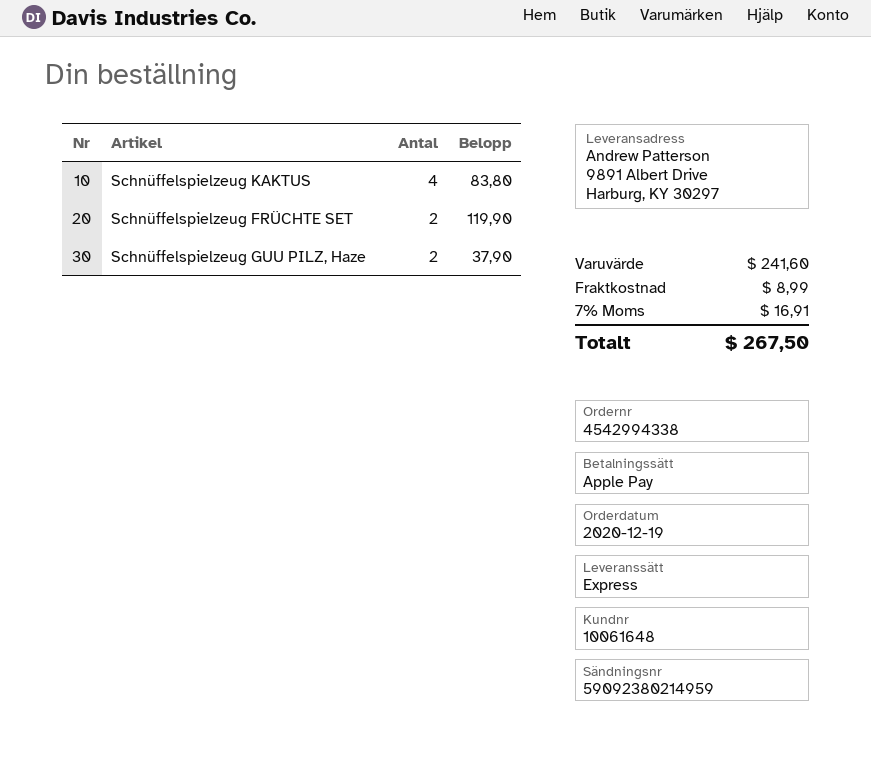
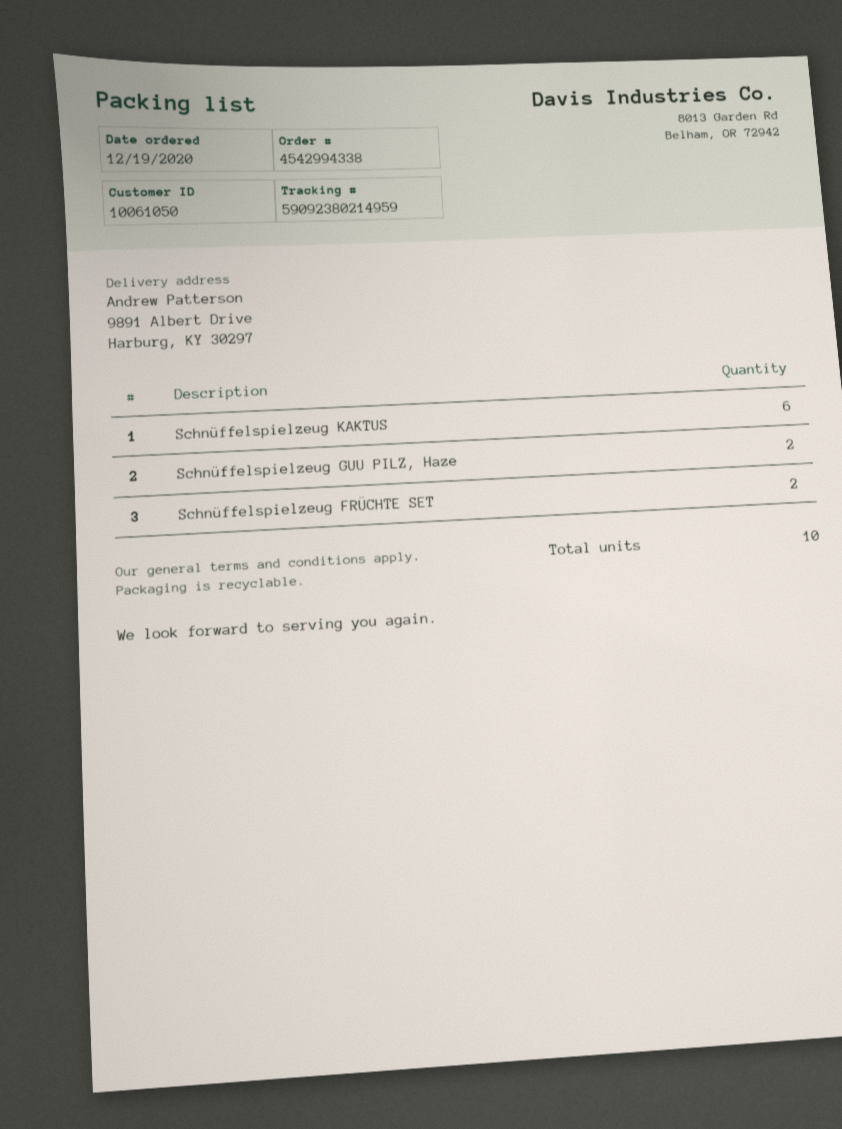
customer number: 10061648 -> 10061050
Schnüffelspielzeug KAKTUS: 4 -> 6

